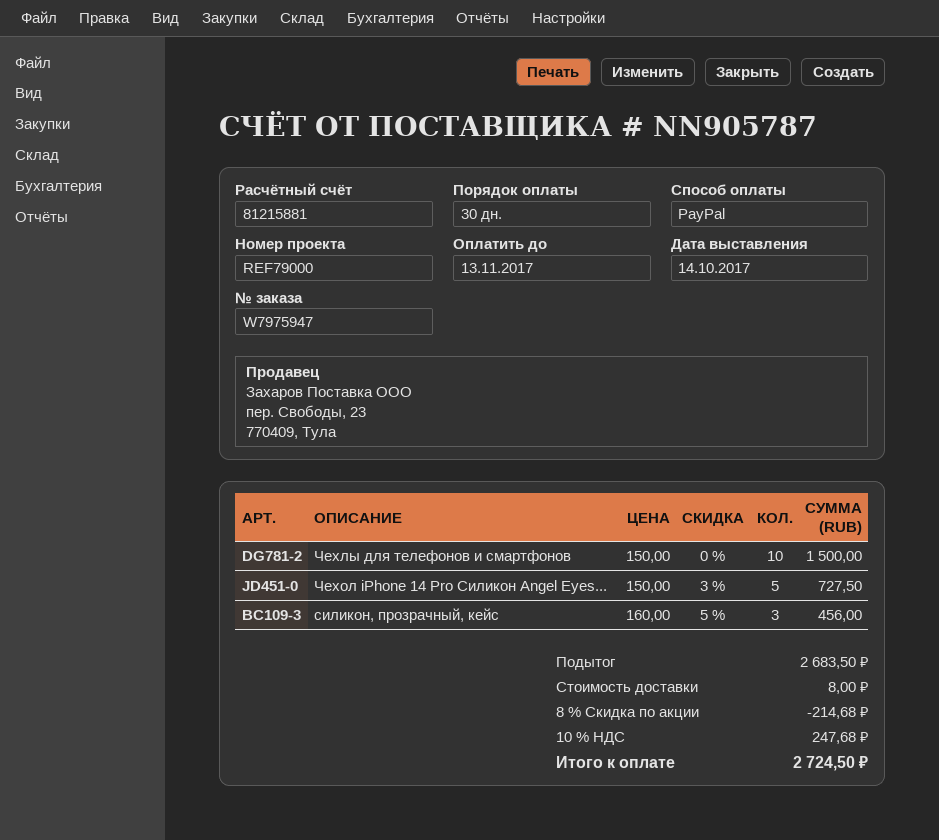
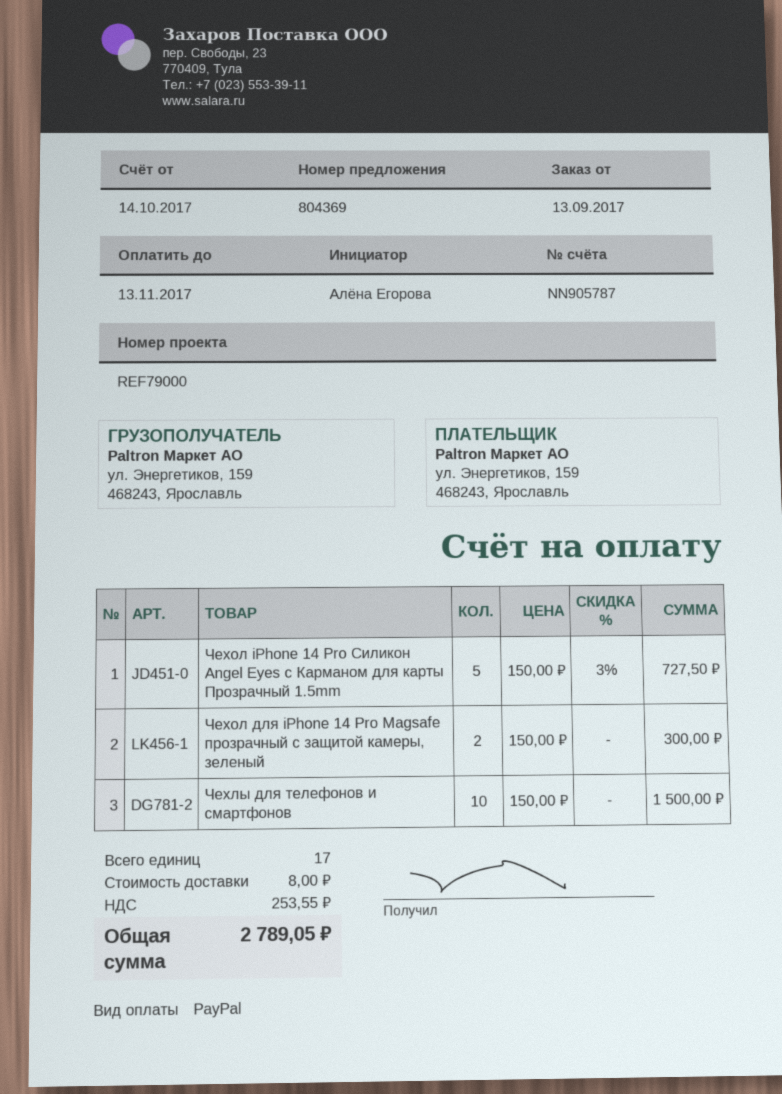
силикон, прозрачный, кейс: 3 x 160.00 - 5% = 456.00 -> none
Чехол для iPhone 14 Pro Magsafe прозрачный с защитой камеры, зеленый: none -> 2 x 150.00 = 300.00
discount: 8% = 214.68 -> none
tax: 247.68 -> 253.55
total: 2724.50 -> 2789.05

